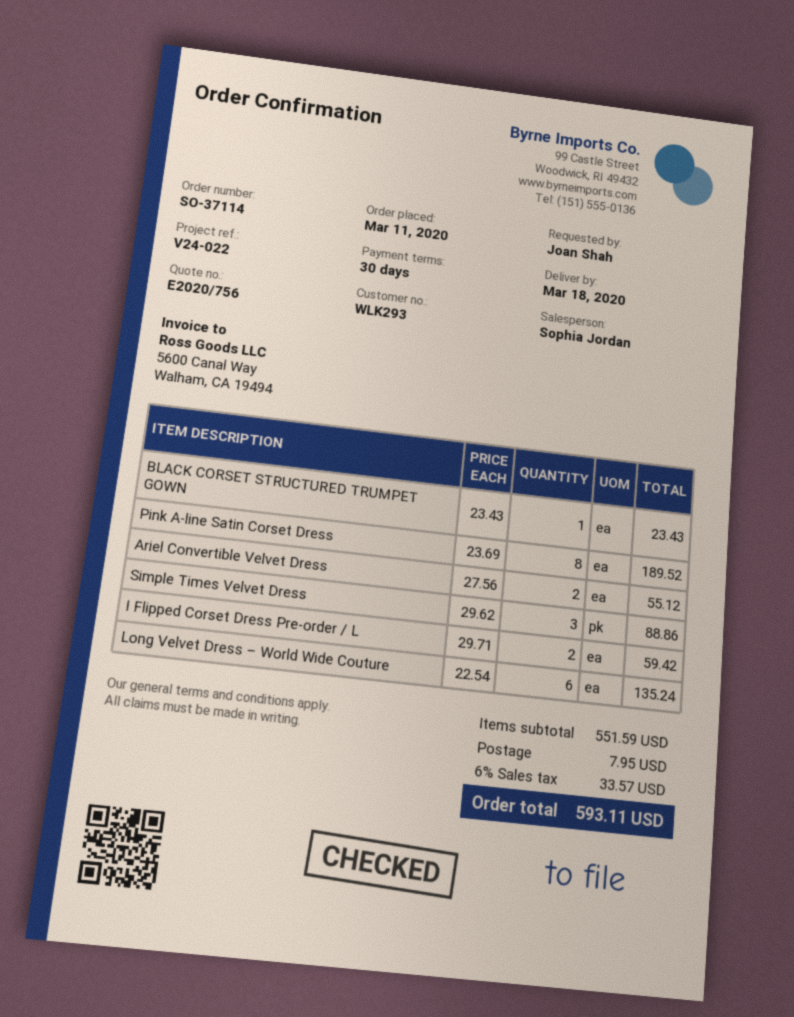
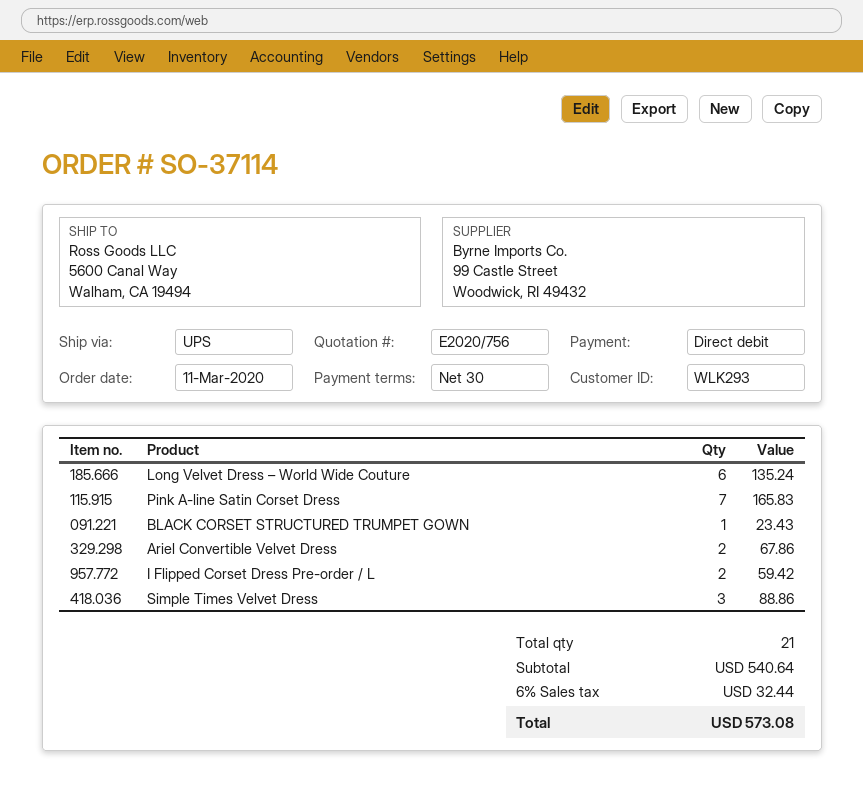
Pink A-line Satin Corset Dress: 8 for 189.52 -> 7 for 165.83
Ariel Convertible Velvet Dress: 2 for 55.12 -> 2 for 67.86
subtotal: 551.59 -> 540.64
shipping: 7.95 -> none
tax: 6% = 33.57 -> 6% = 32.44
total: 593.11 -> 573.08

